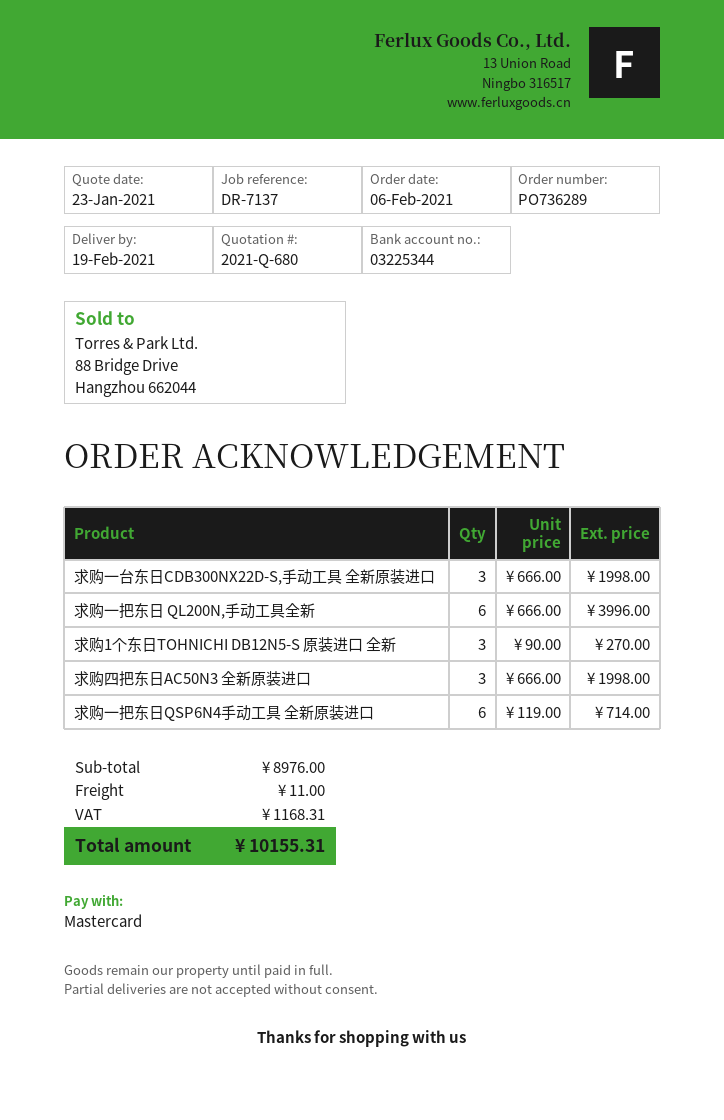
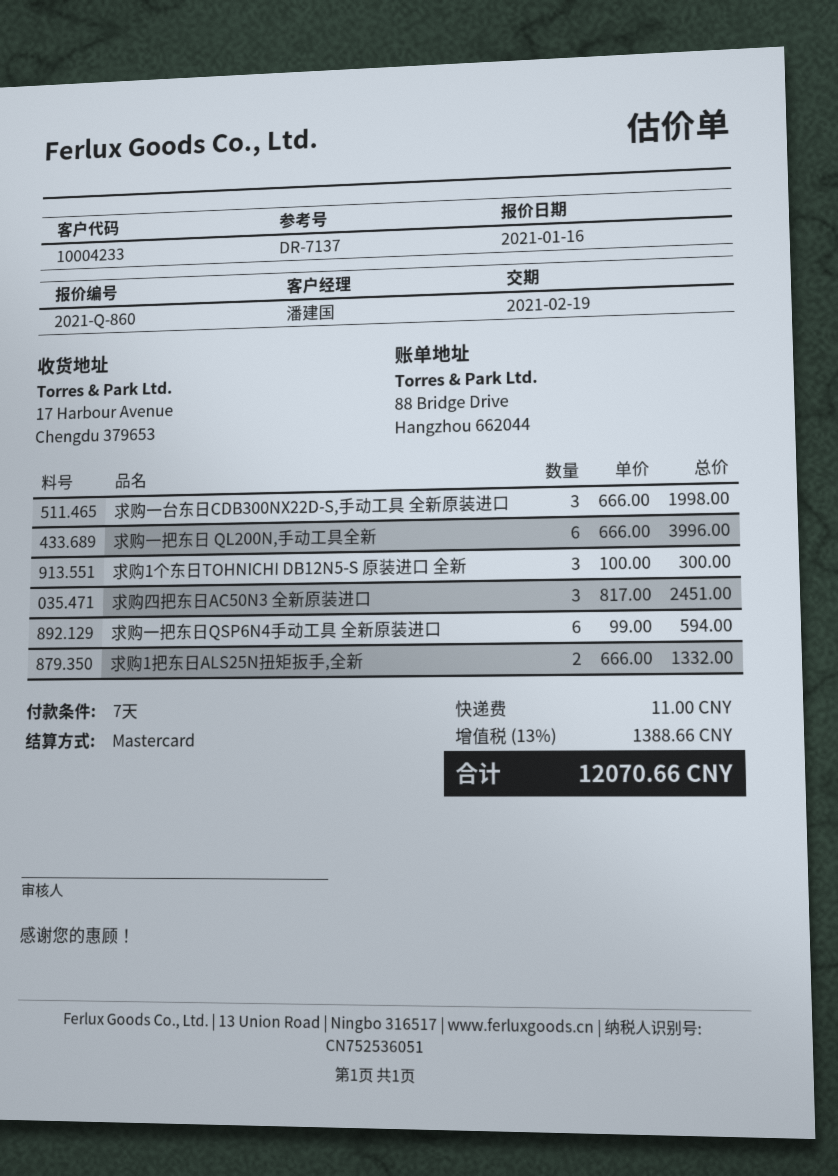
quote number: 2021-Q-680 -> 2021-Q-860
quote date: 2021-01-23 -> 2021-01-16
求购1个东日TOHNICHI DB12N5-S 原装进口 全新: 3 x 90.00 = 270.00 -> 3 x 100.00 = 300.00
求购四把东日AC50N3 全新原装进口: 3 x 666.00 = 1998.00 -> 3 x 817.00 = 2451.00
求购一把东日QSP6N4手动工具 全新原装进口: 6 x 119.00 = 714.00 -> 6 x 99.00 = 594.00
求购1把东日ALS25N扭矩扳手,全新: none -> 2 x 666.00 = 1332.00
tax: 1168.31 -> 1388.66
total: 10155.31 -> 12070.66

